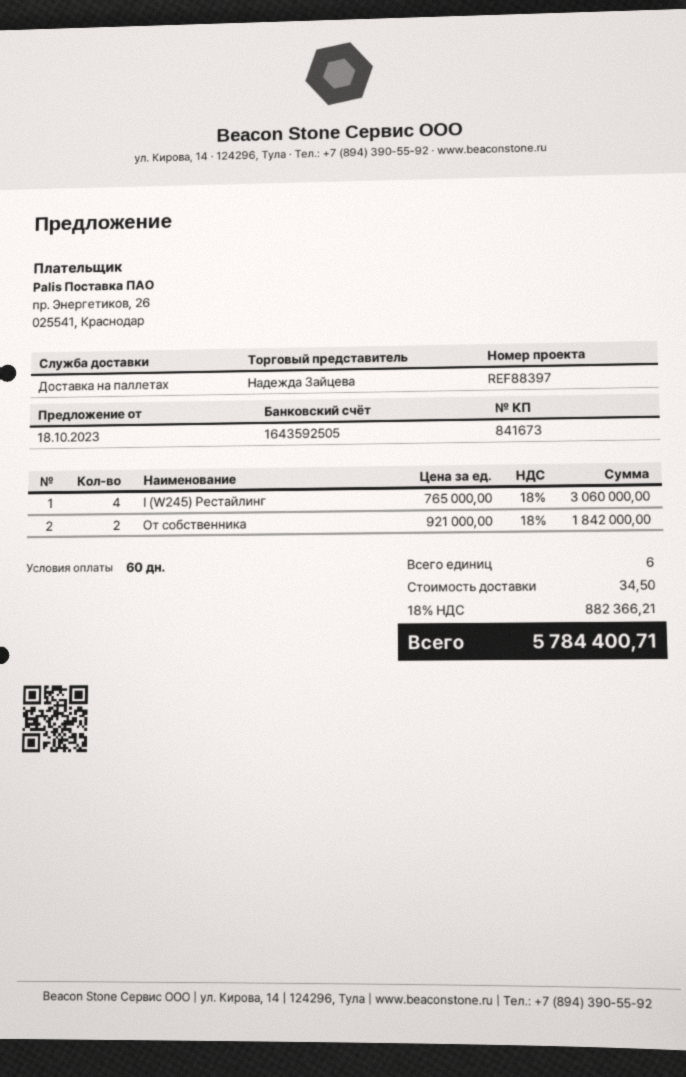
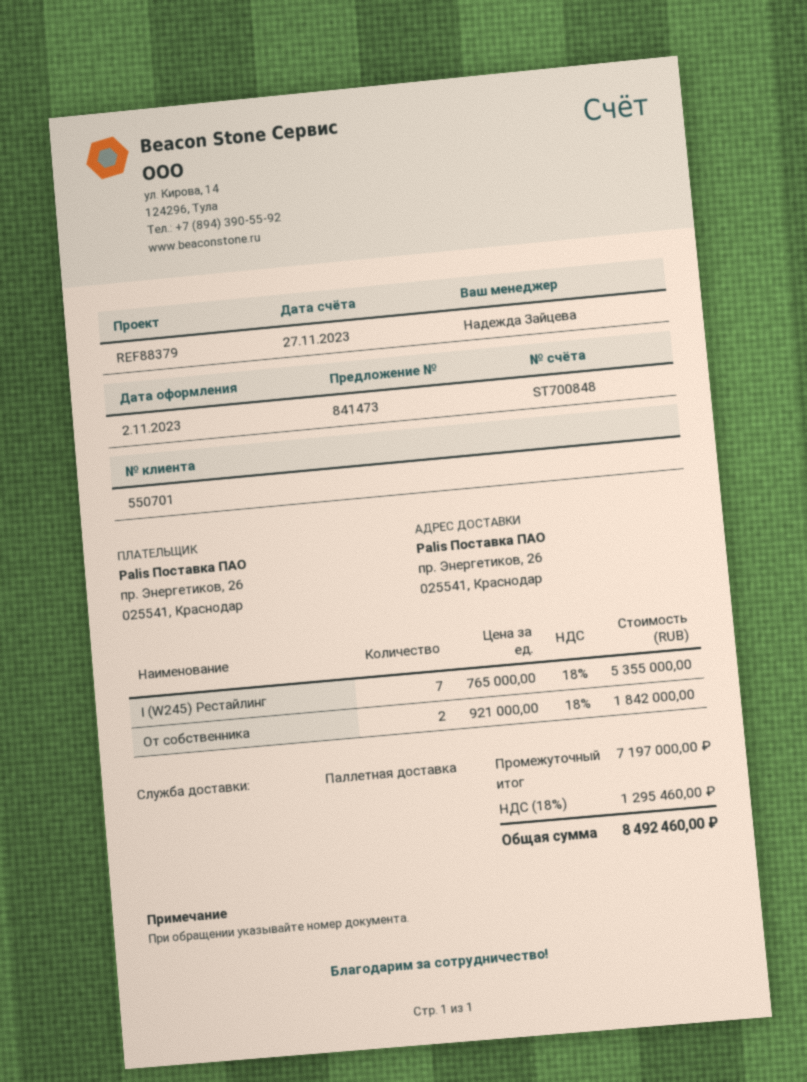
quote number: 841673 -> 841473
reference: REF88397 -> REF88379
I (W245) Рестайлинг: 4 x 765000.00 = 3060000.00 -> 7 x 765000.00 = 5355000.00
shipping: 34.50 -> none
tax: 18% = 882366.21 -> 18% = 1295460.00
total: 5784400.71 -> 8492460.00

